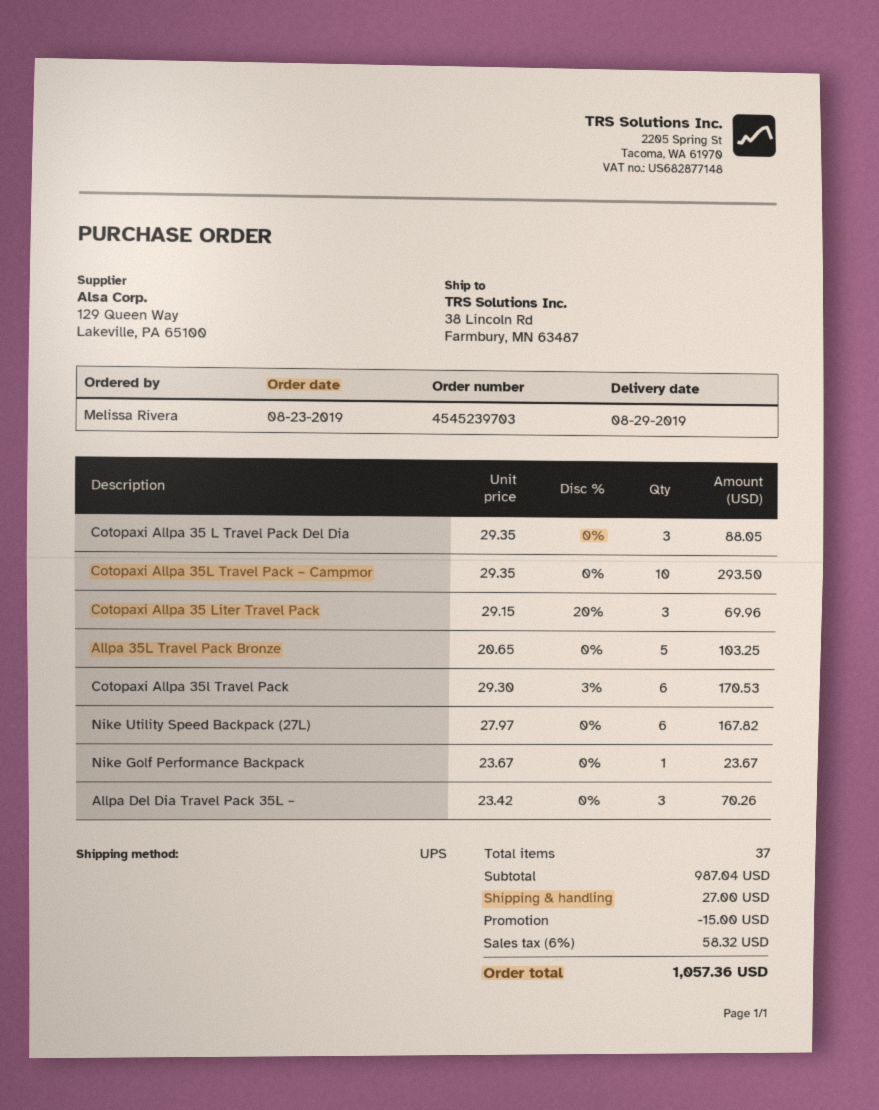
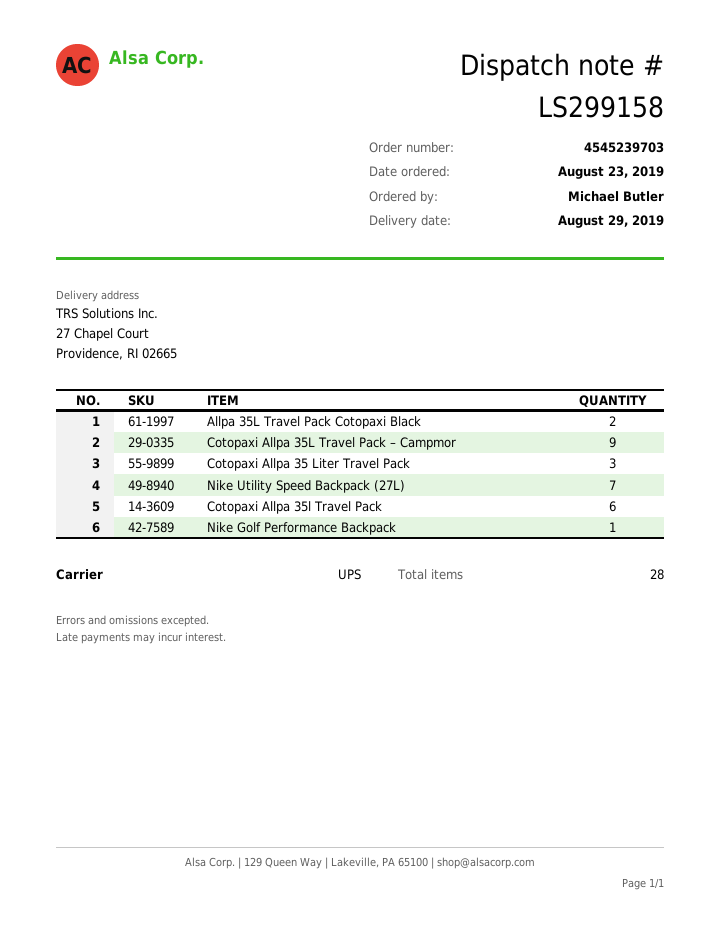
ordered by: Melissa Rivera -> Michael Butler
ship to: 38 Lincoln Rd, Farmbury, MN 63487 -> 27 Chapel Court, Providence, RI 02665
Cotopaxi Allpa 35 L Travel Pack Del Dia: 3 -> none
Cotopaxi Allpa 35L Travel Pack – Campmor: 10 -> 9
Allpa 35L Travel Pack Bronze: 5 -> none
Nike Utility Speed Backpack (27L): 6 -> 7
Allpa Del Dia Travel Pack 35L –: 3 -> none
Allpa 35L Travel Pack Cotopaxi Black: none -> 2
total quantity: 37 -> 28

